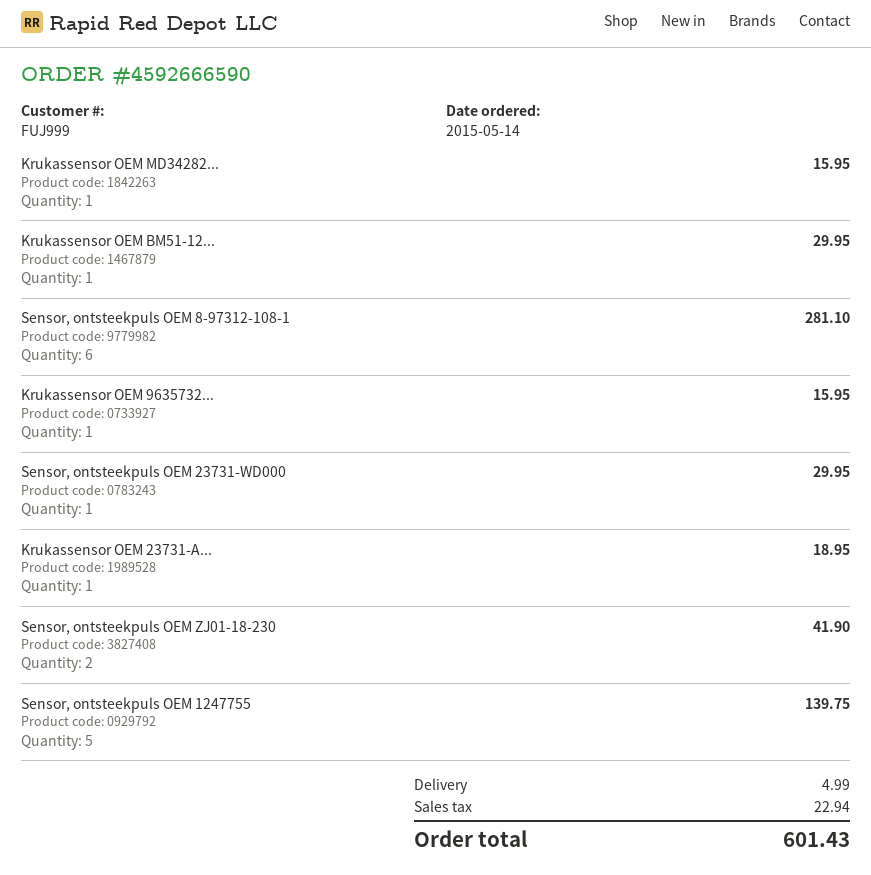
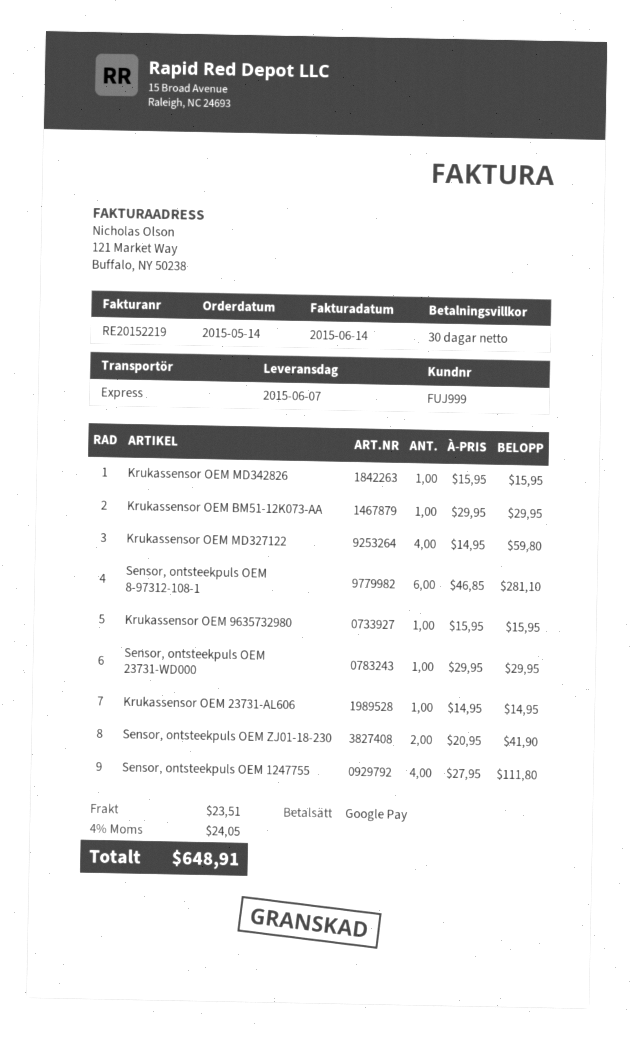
Krukassensor OEM 23731-A...: 1 for 18.95 -> 1 for 14.95
Sensor, ontsteekpuls OEM 1247755: 5 for 139.75 -> 4 for 111.80
Krukassensor OEM MD327122: none -> 4 for 59.80
shipping: 4.99 -> 23.51
tax: 22.94 -> 24.05
total: 601.43 -> 648.91

